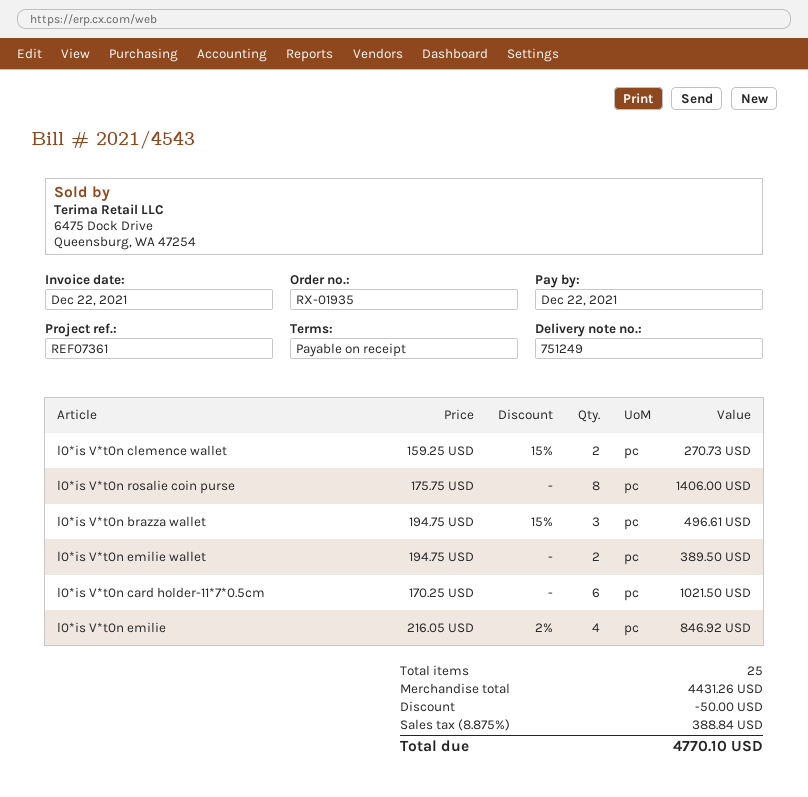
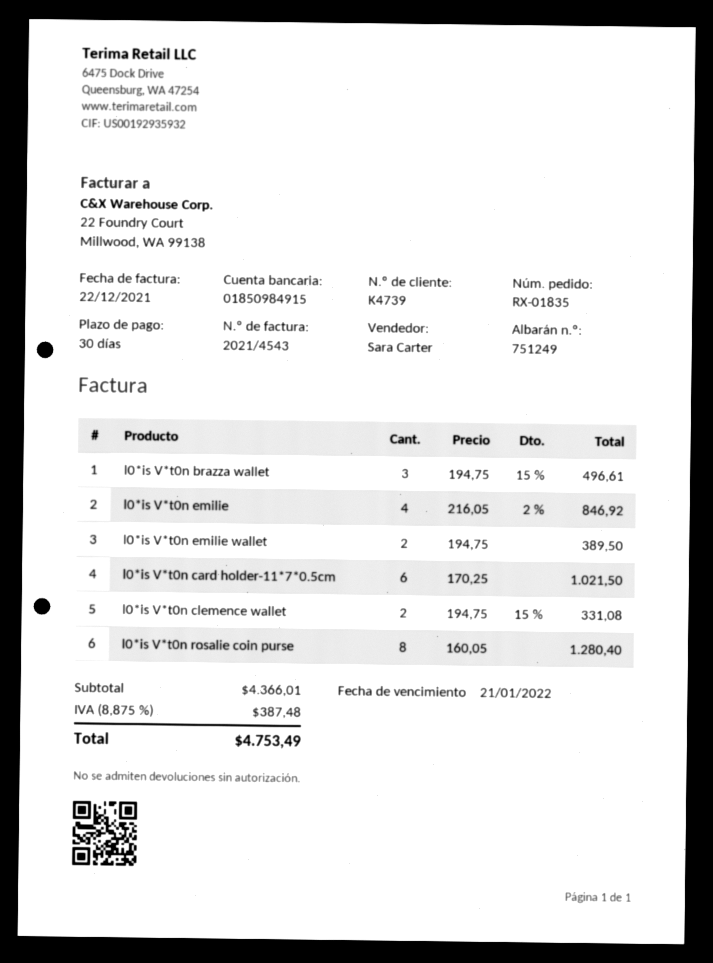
order number: RX-01935 -> RX-01835
payment terms: on receipt -> 30 days
due date: 2021-12-22 -> 2022-01-21
l0*is V*t0n clemence wallet: 2 x 159.25 - 15% = 270.73 -> 2 x 194.75 - 15% = 331.08
l0*is V*t0n rosalie coin purse: 8 x 175.75 = 1406.00 -> 8 x 160.05 = 1280.40
subtotal: 4431.26 -> 4366.01
discount: 50.00 -> none
tax: 8.875% = 388.84 -> 8.875% = 387.48
total: 4770.10 -> 4753.49

